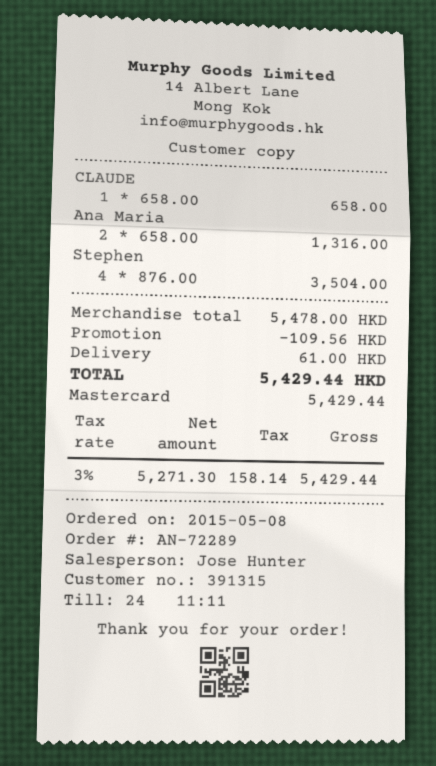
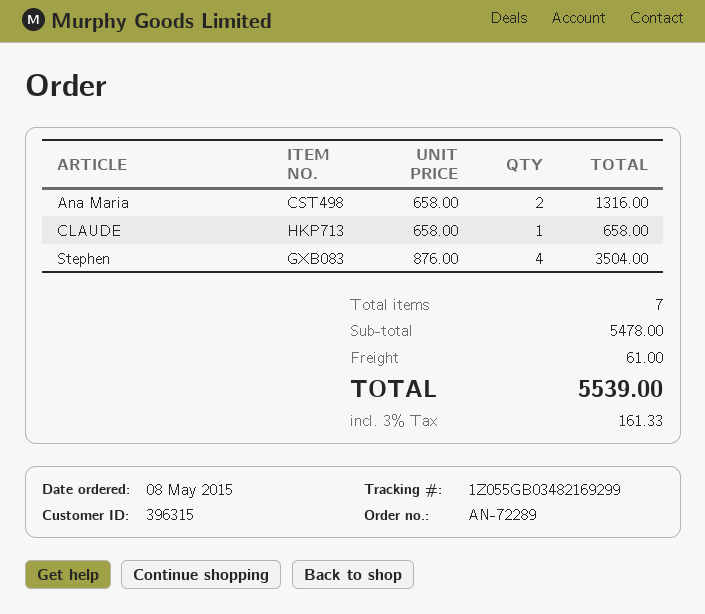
customer number: 391315 -> 396315
discount: 109.56 -> none
tax: 3% = 158.14 -> 3% = 161.33
total: 5429.44 -> 5539.00

